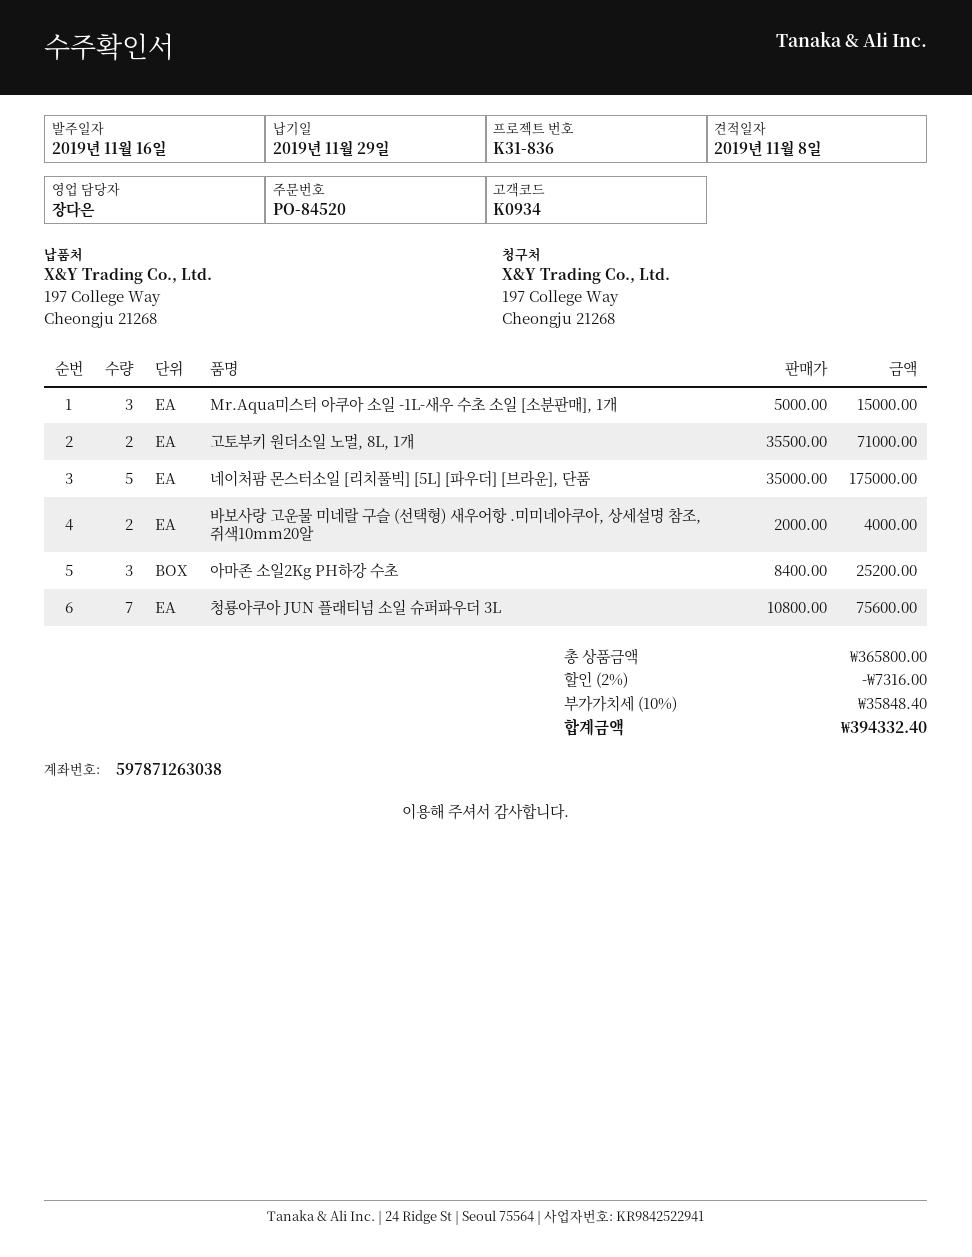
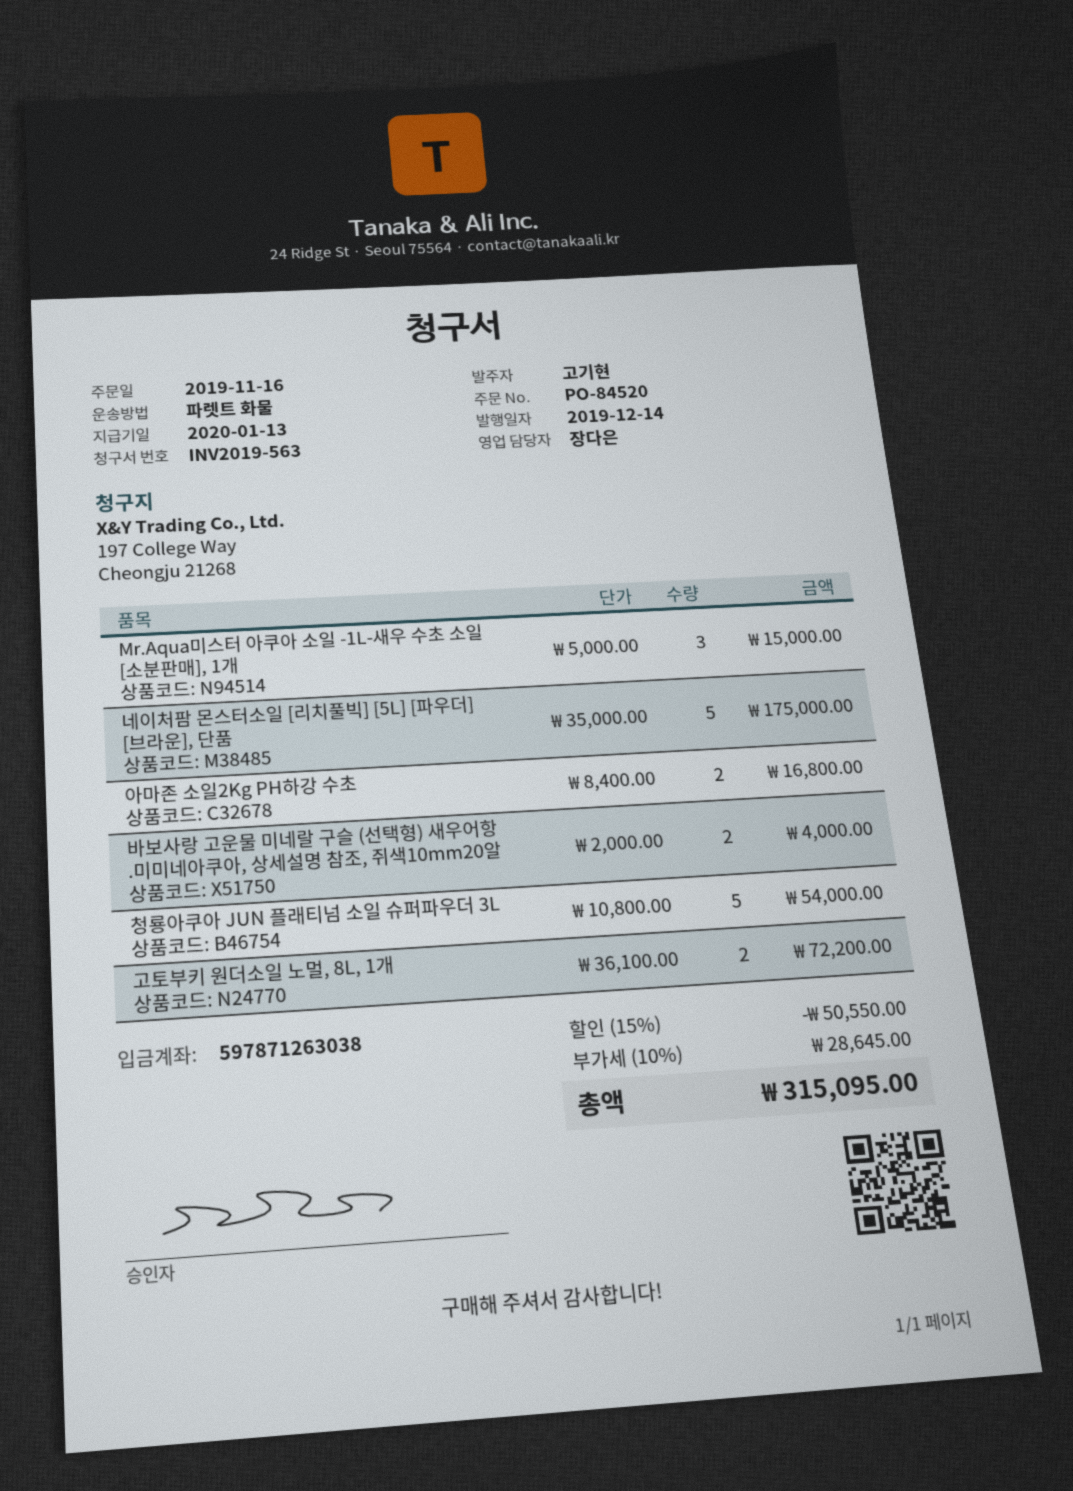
고토부키 원더소일 노멀, 8L, 1개: 2 x 35500.00 = 71000.00 -> 2 x 36100.00 = 72200.00
아마존 소일2Kg PH하강 수초: 3 x 8400.00 = 25200.00 -> 2 x 8400.00 = 16800.00
청룡아쿠아 JUN 플래티넘 소일 슈퍼파우더 3L: 7 x 10800.00 = 75600.00 -> 5 x 10800.00 = 54000.00
discount: 2% = 7316.00 -> 15% = 50550.00
tax: 10% = 35848.40 -> 10% = 28645.00
total: 394332.40 -> 315095.00

